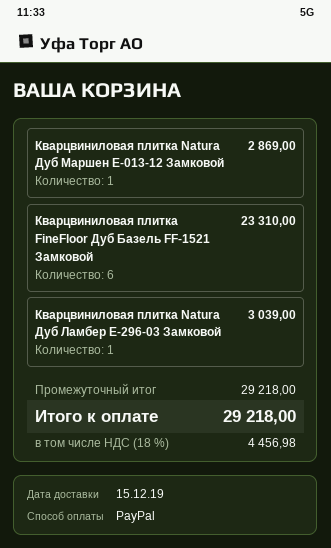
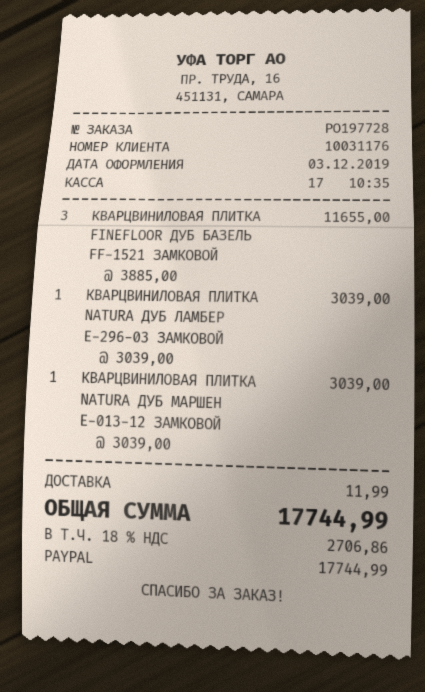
Кварцвиниловая плитка Natura Дуб Маршен E-013-12 Замковой: 1 for 2869.00 -> 1 for 3039.00
Кварцвиниловая плитка FineFloor Дуб Базель FF-1521 Замковой: 6 for 23310.00 -> 3 for 11655.00
shipping: none -> 11.99
tax: 18% = 4456.98 -> 18% = 2706.86
total: 29218.00 -> 17744.99

